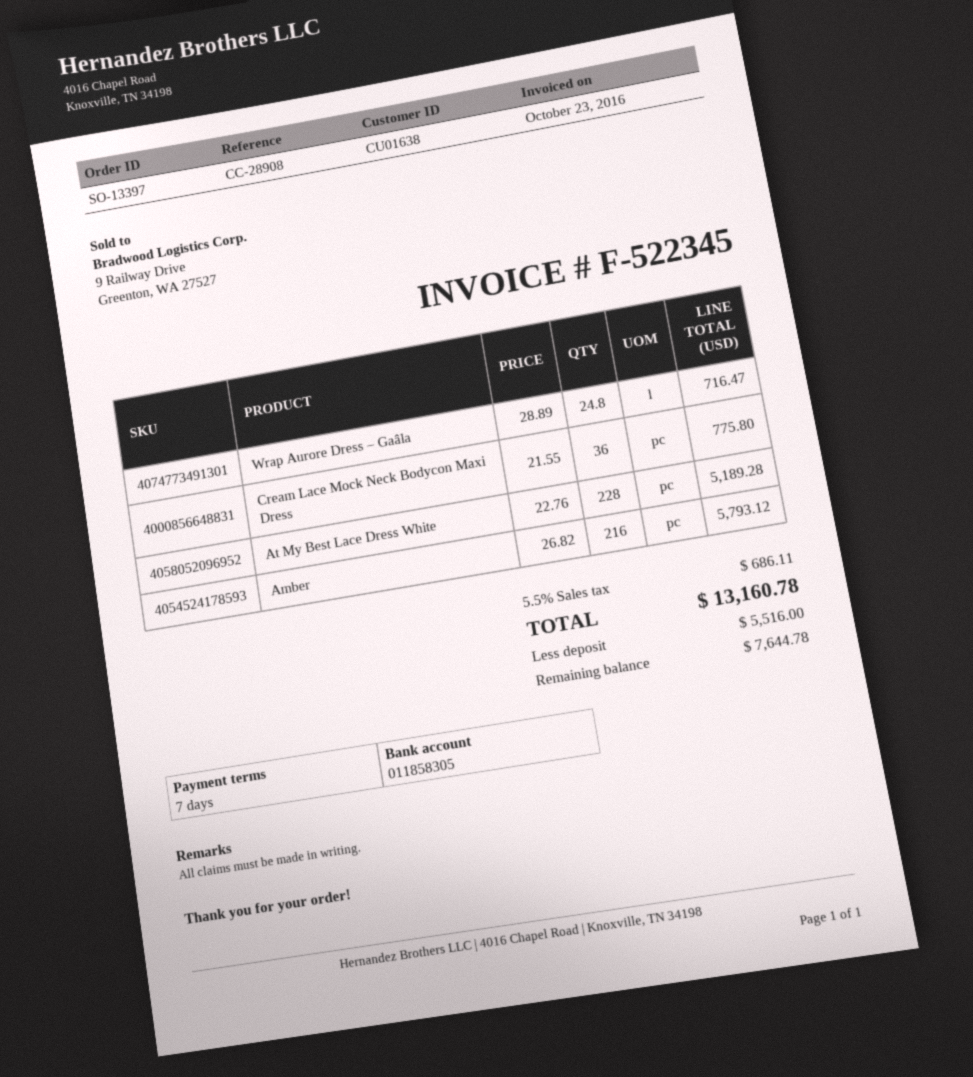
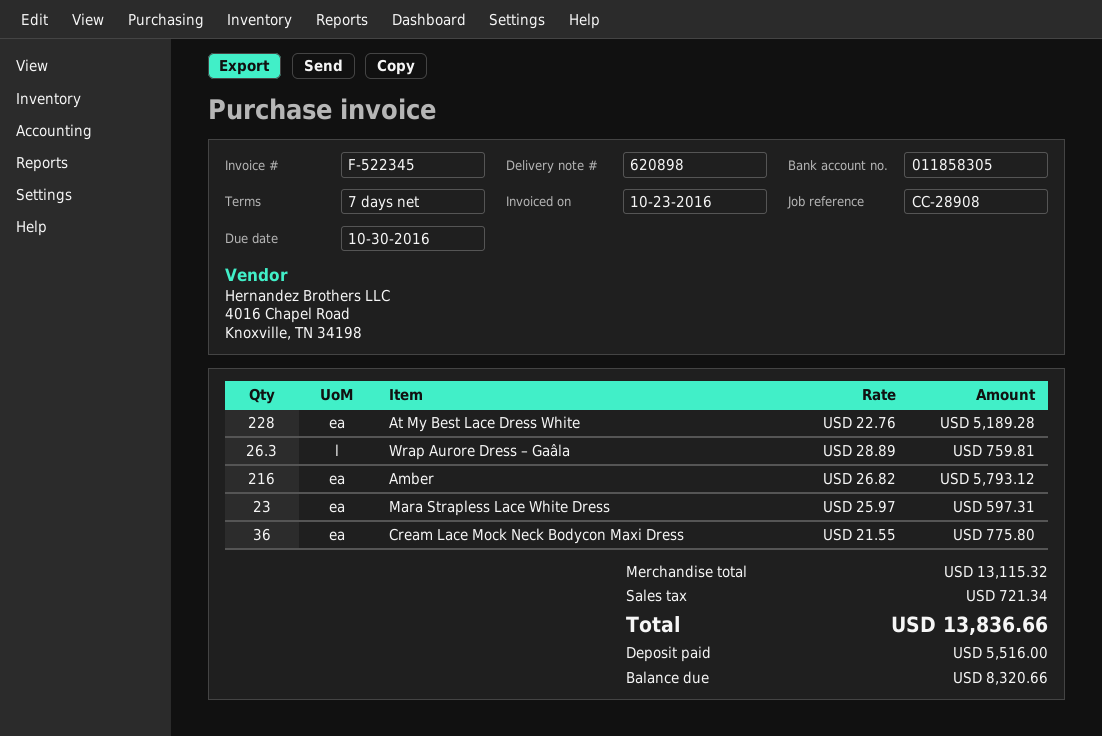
Wrap Aurore Dress – Gaâla: 24.8 x 28.89 = 716.47 -> 26.3 x 28.89 = 759.81
Mara Strapless Lace White Dress: none -> 23 x 25.97 = 597.31
tax: 686.11 -> 721.34
total: 13160.78 -> 13836.66
balance: 7644.78 -> 8320.66

